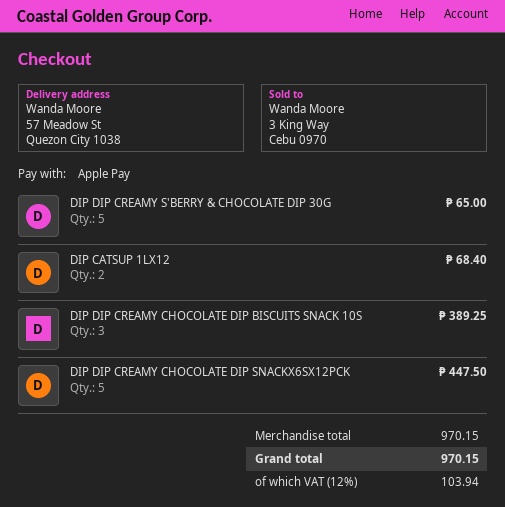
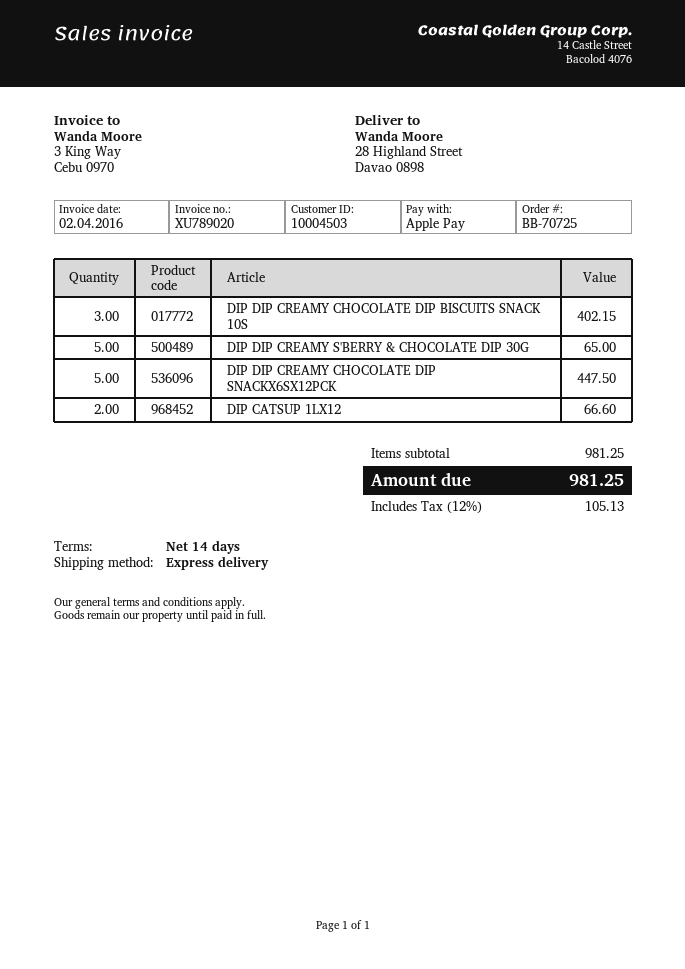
ship to: 57 Meadow St, Quezon City 1038 -> 28 Highland Street, Davao 0898
DIP CATSUP 1LX12: 2 for 68.40 -> 2 for 66.60
DIP DIP CREAMY CHOCOLATE DIP BISCUITS SNACK 10S: 3 for 389.25 -> 3 for 402.15
subtotal: 970.15 -> 981.25
tax: 12% = 103.94 -> 12% = 105.13
total: 970.15 -> 981.25

